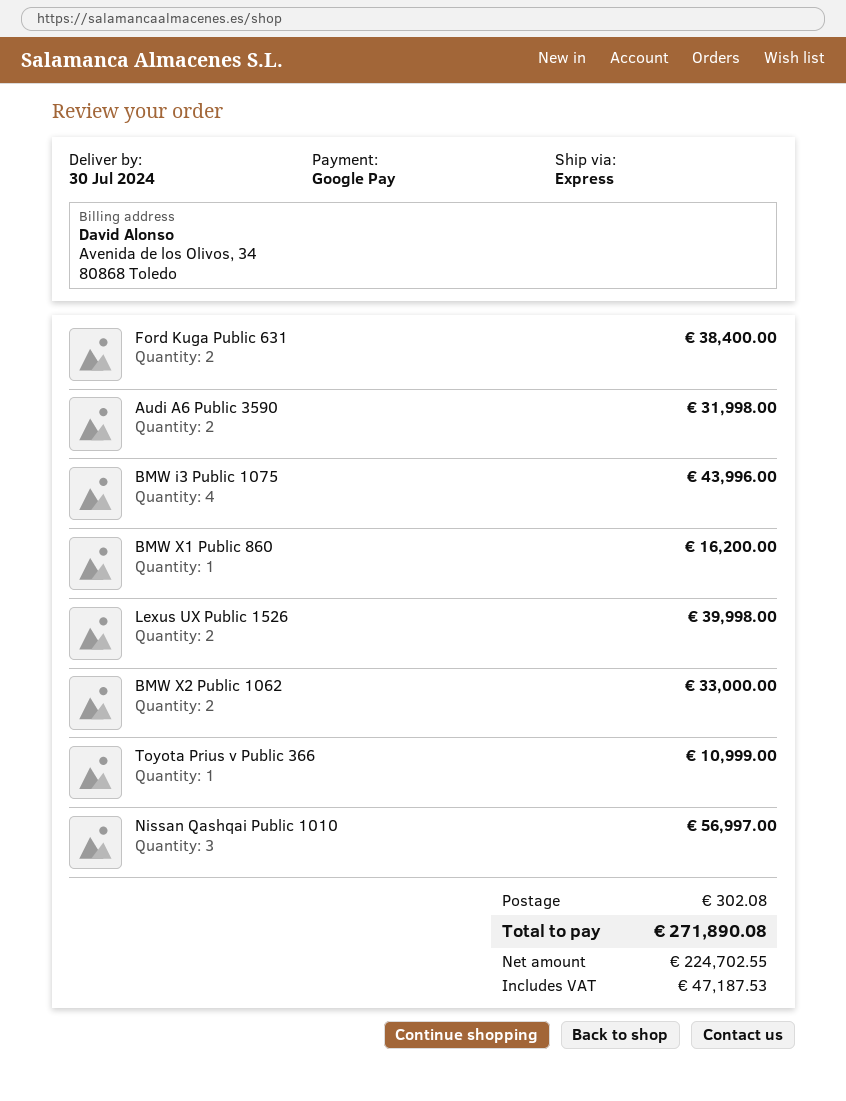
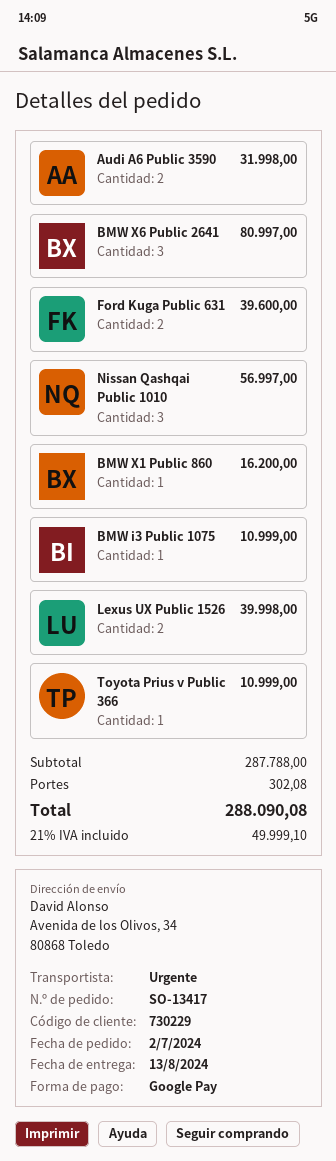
delivery date: 2024-07-30 -> 2024-08-13
Ford Kuga Public 631: 2 for 38400.00 -> 2 for 39600.00
BMW i3 Public 1075: 4 for 43996.00 -> 1 for 10999.00
BMW X2 Public 1062: 2 for 33000.00 -> none
BMW X6 Public 2641: none -> 3 for 80997.00
tax: 47187.53 -> 49999.10
total: 271890.08 -> 288090.08

